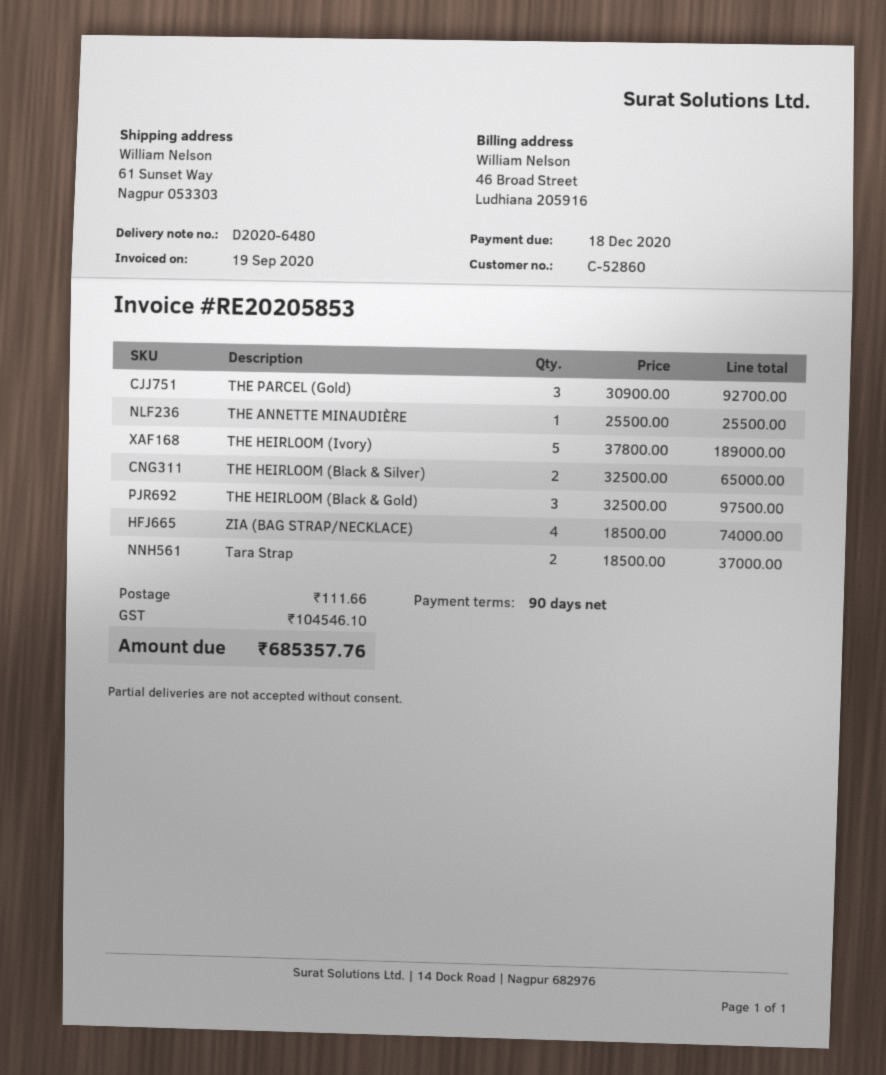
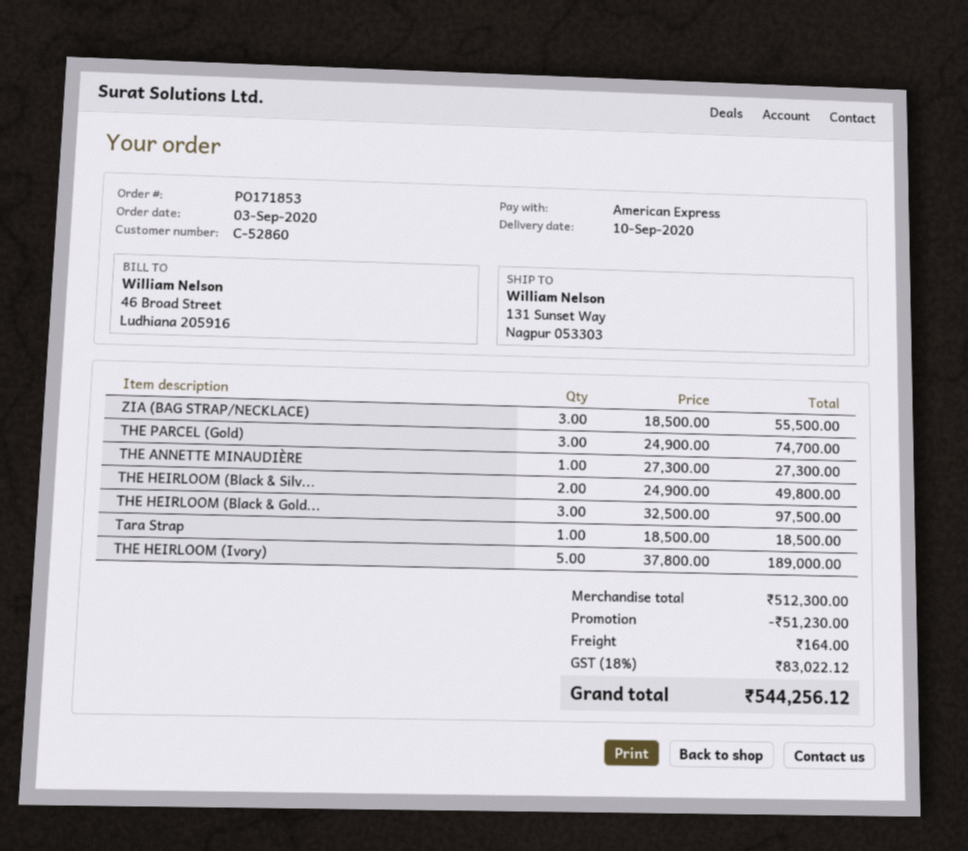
ship to: 61 Sunset Way, Nagpur 053303 -> 131 Sunset Way, Nagpur 053303
THE PARCEL (Gold): 3 x 30900.00 = 92700.00 -> 3 x 24900.00 = 74700.00
THE ANNETTE MINAUDIÈRE: 1 x 25500.00 = 25500.00 -> 1 x 27300.00 = 27300.00
THE HEIRLOOM (Black & Silver): 2 x 32500.00 = 65000.00 -> 2 x 24900.00 = 49800.00
ZIA (BAG STRAP/NECKLACE): 4 x 18500.00 = 74000.00 -> 3 x 18500.00 = 55500.00
Tara Strap: 2 x 18500.00 = 37000.00 -> 1 x 18500.00 = 18500.00
discount: none -> 51230.00
shipping: 111.66 -> 164.00
tax: 104546.10 -> 83022.12
total: 685357.76 -> 544256.12

